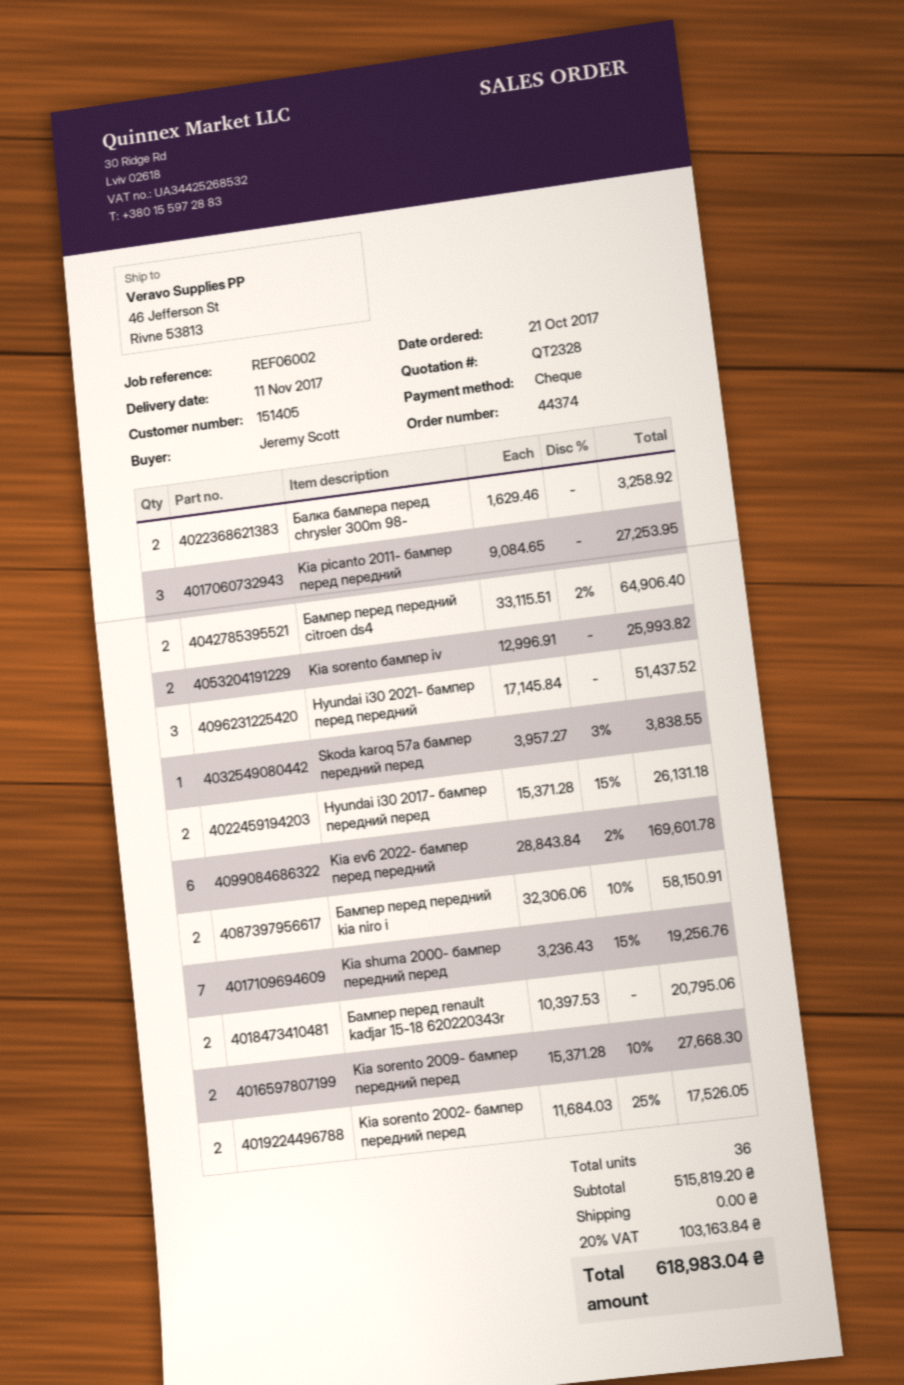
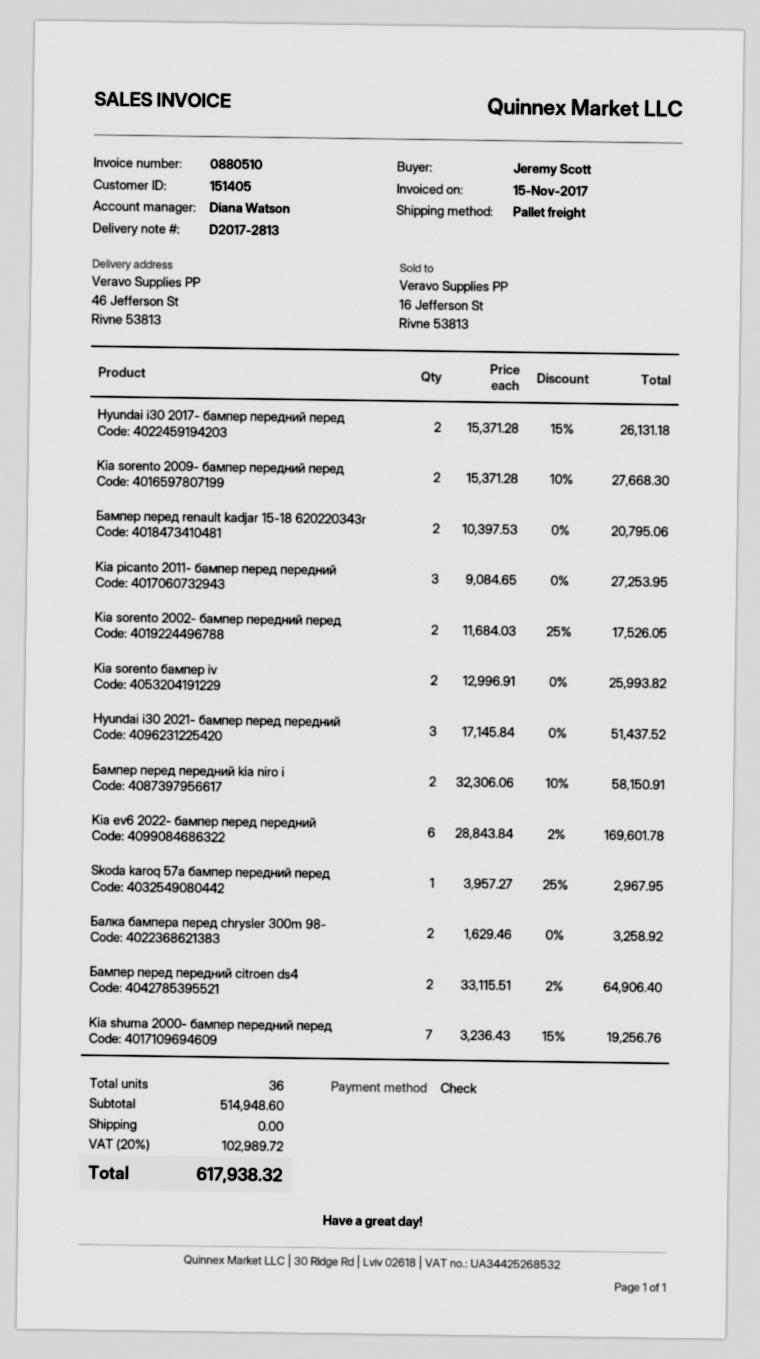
Skoda karoq 57a бампер передний перед: 1 x 3957.27 - 3% = 3838.55 -> 1 x 3957.27 - 25% = 2967.95
subtotal: 515819.20 -> 514948.60
tax: 20% = 103163.84 -> 20% = 102989.72
total: 618983.04 -> 617938.32

